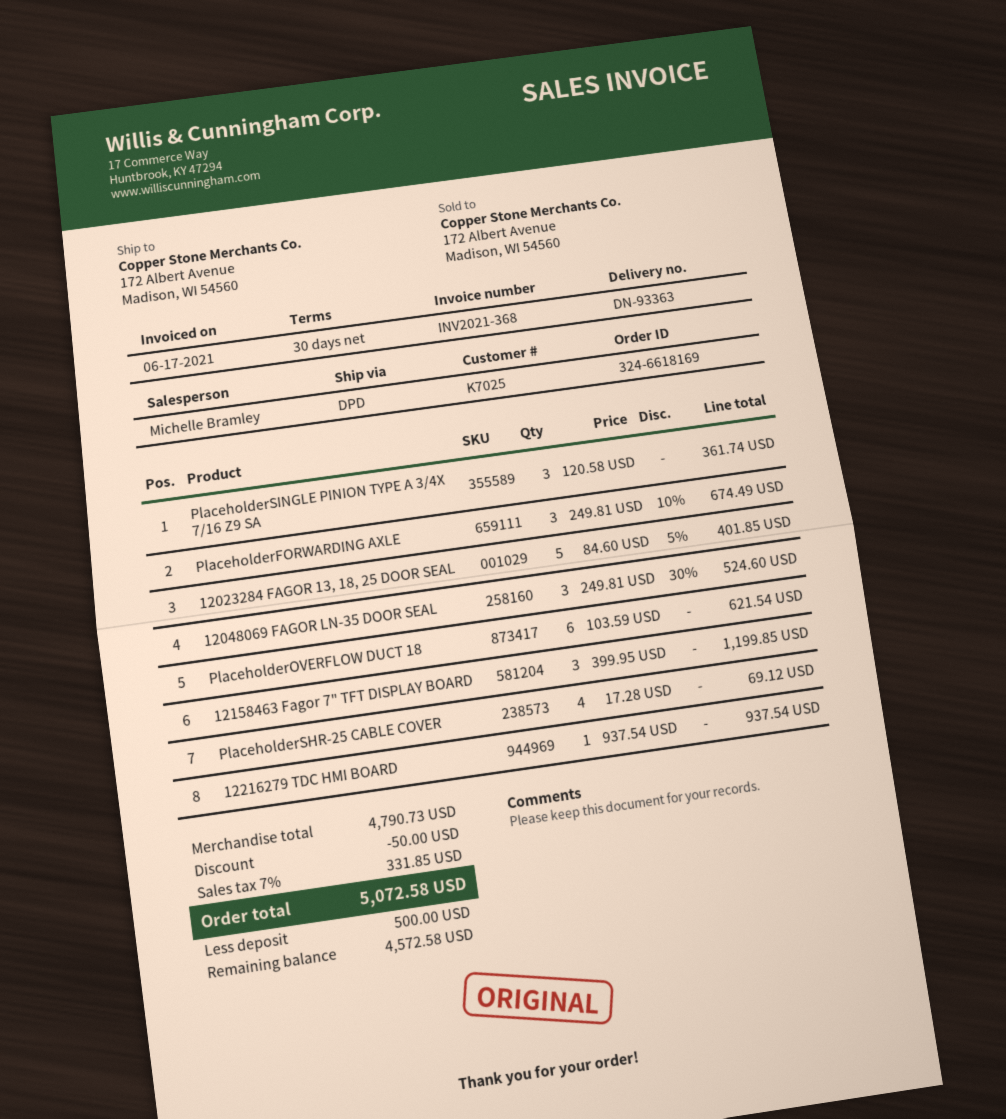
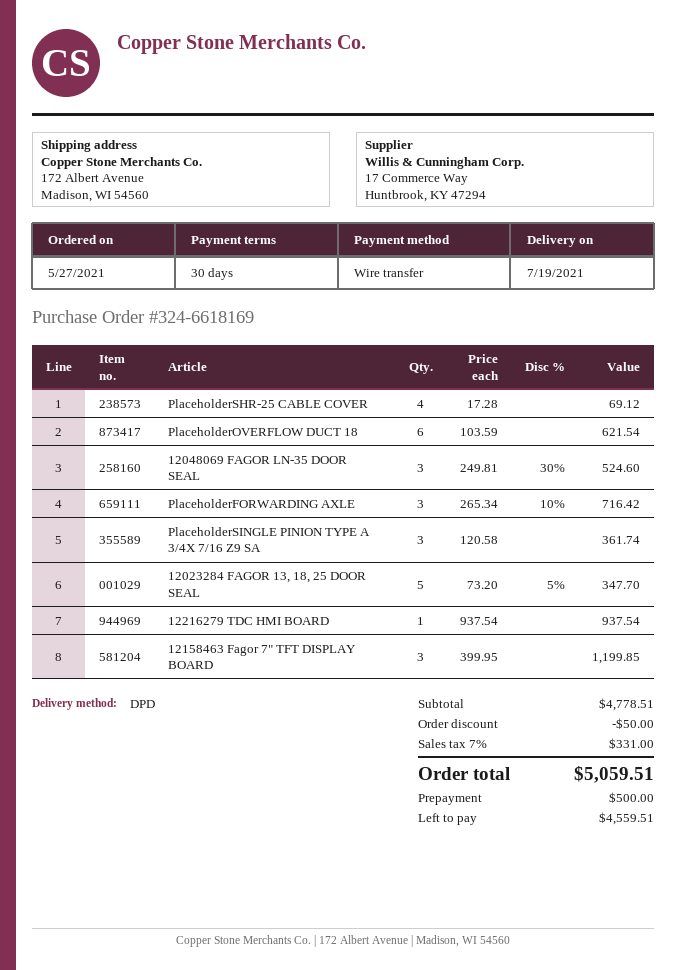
PlaceholderFORWARDING AXLE: 3 x 249.81 - 10% = 674.49 -> 3 x 265.34 - 10% = 716.42
12023284 FAGOR 13, 18, 25 DOOR SEAL: 5 x 84.60 - 5% = 401.85 -> 5 x 73.20 - 5% = 347.70
subtotal: 4790.73 -> 4778.51
tax: 7% = 331.85 -> 7% = 331.00
total: 5072.58 -> 5059.51
balance: 4572.58 -> 4559.51

